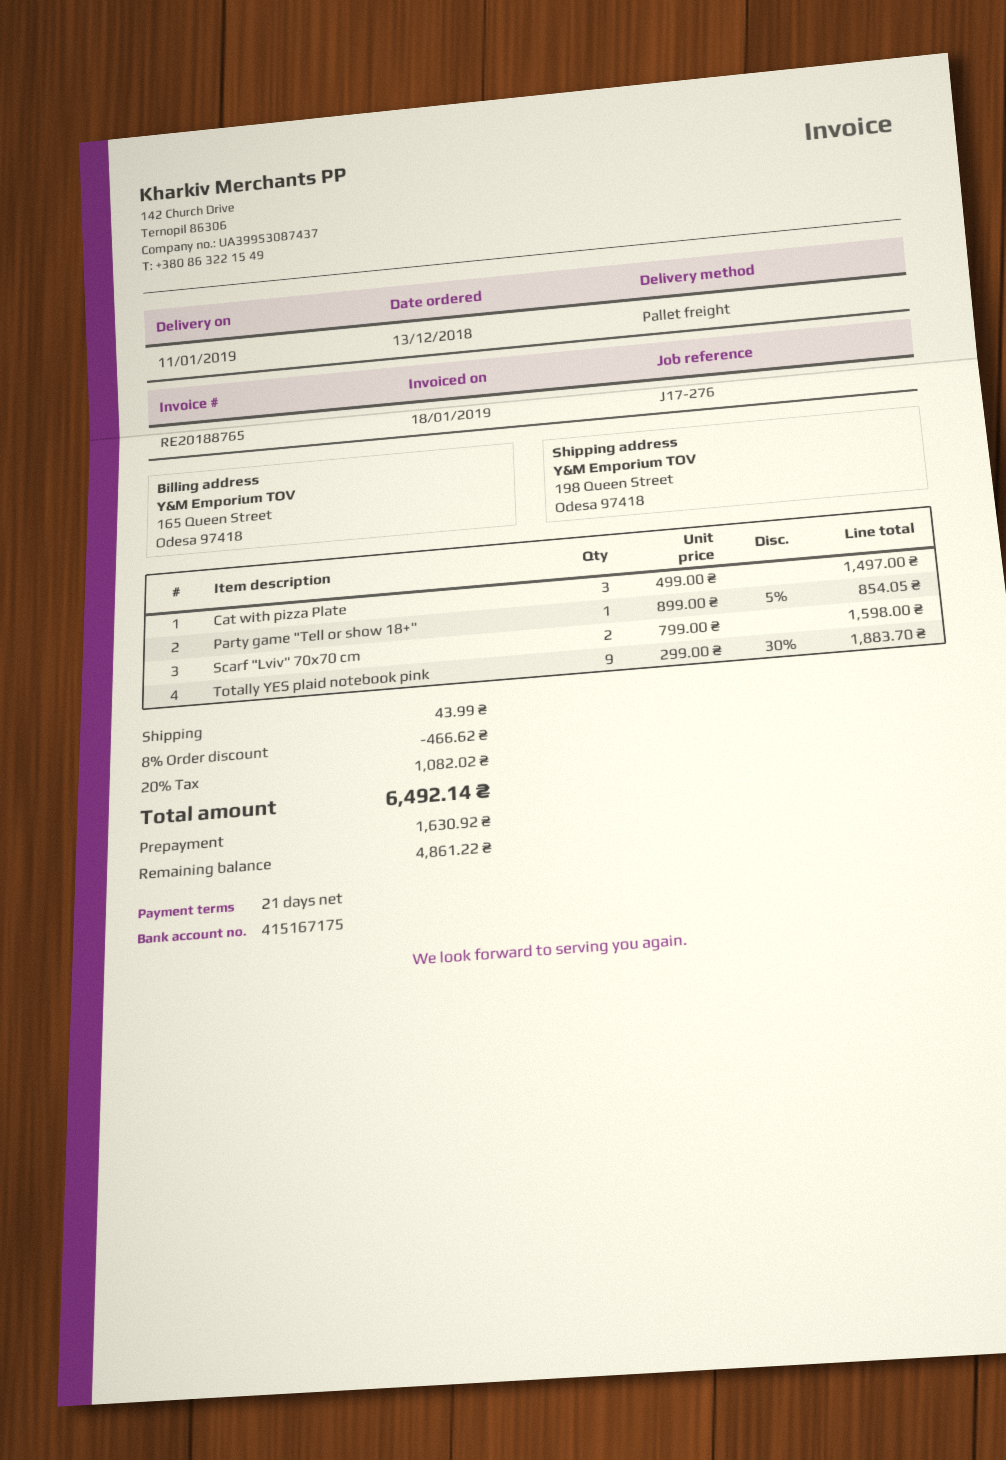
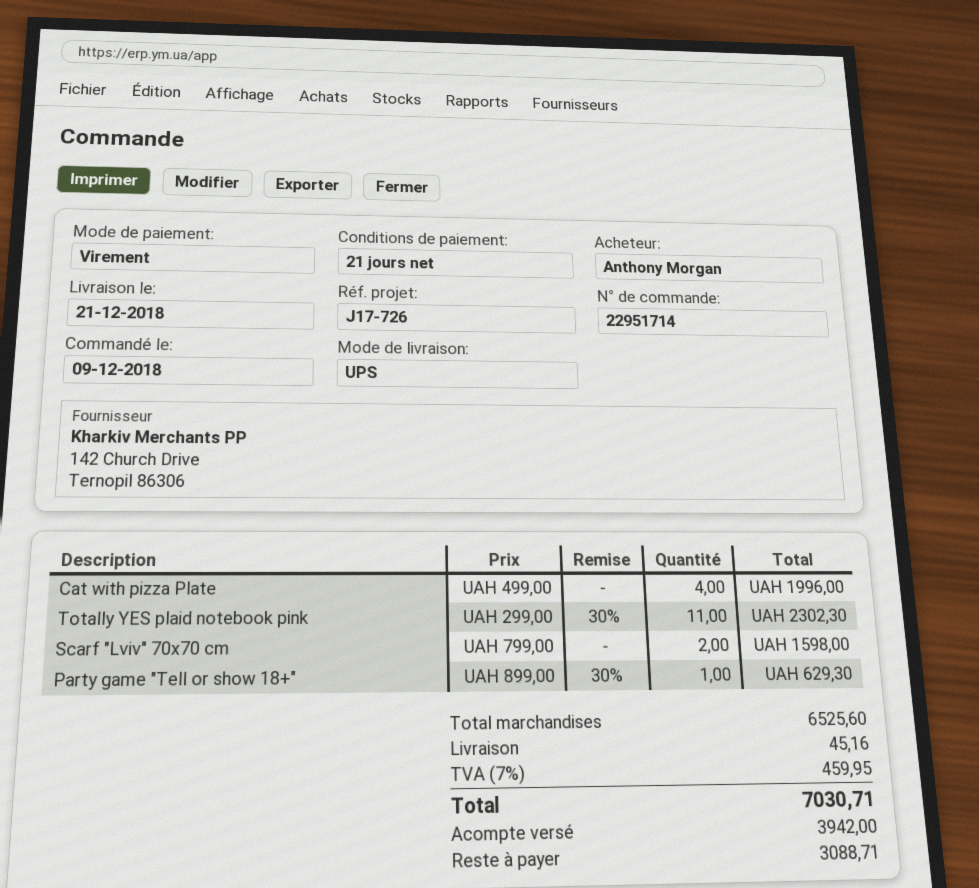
order date: 2018-12-13 -> 2018-12-09
delivery date: 2019-01-11 -> 2018-12-21
reference: J17-276 -> J17-726
shipping method: pallet freight -> UPS
Cat with pizza Plate: 3 x 499.00 = 1497.00 -> 4 x 499.00 = 1996.00
Party game "Tell or show 18+": 1 x 899.00 - 5% = 854.05 -> 1 x 899.00 - 30% = 629.30
Totally YES plaid notebook pink: 9 x 299.00 - 30% = 1883.70 -> 11 x 299.00 - 30% = 2302.30
discount: 8% = 466.62 -> none
shipping: 43.99 -> 45.16
tax: 20% = 1082.02 -> 7% = 459.95
total: 6492.14 -> 7030.71
deposit: 1630.92 -> 3942.00
balance: 4861.22 -> 3088.71

